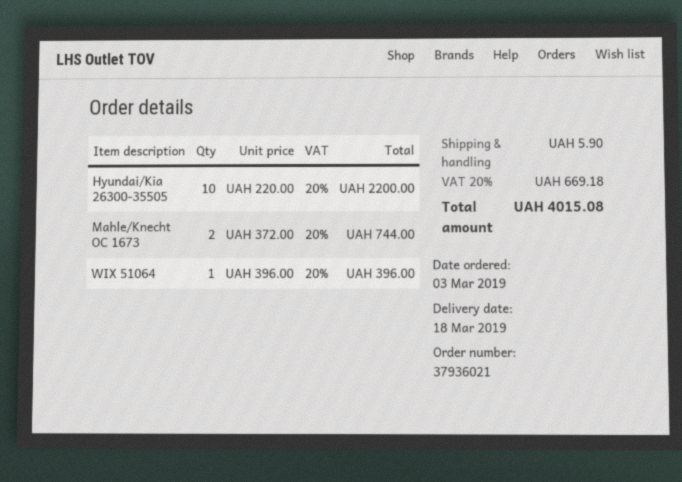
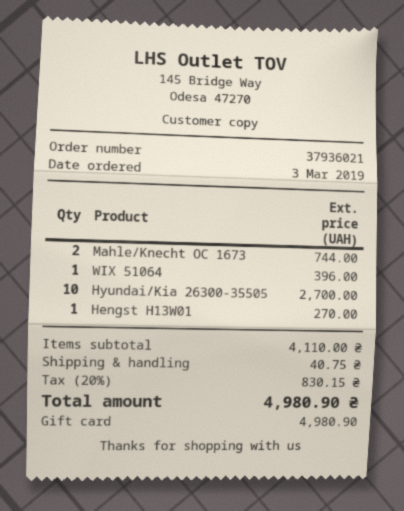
Hyundai/Kia 26300-35505: 10 for 2200.00 -> 10 for 2700.00
Hengst H13W01: none -> 1 for 270.00
shipping: 5.90 -> 40.75
tax: 20% = 669.18 -> 20% = 830.15
total: 4015.08 -> 4980.90

